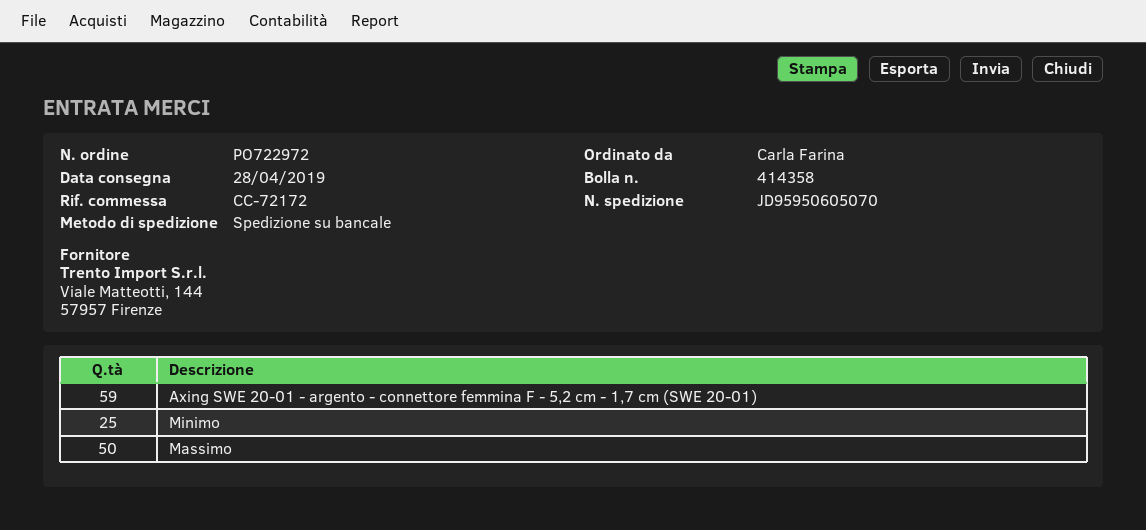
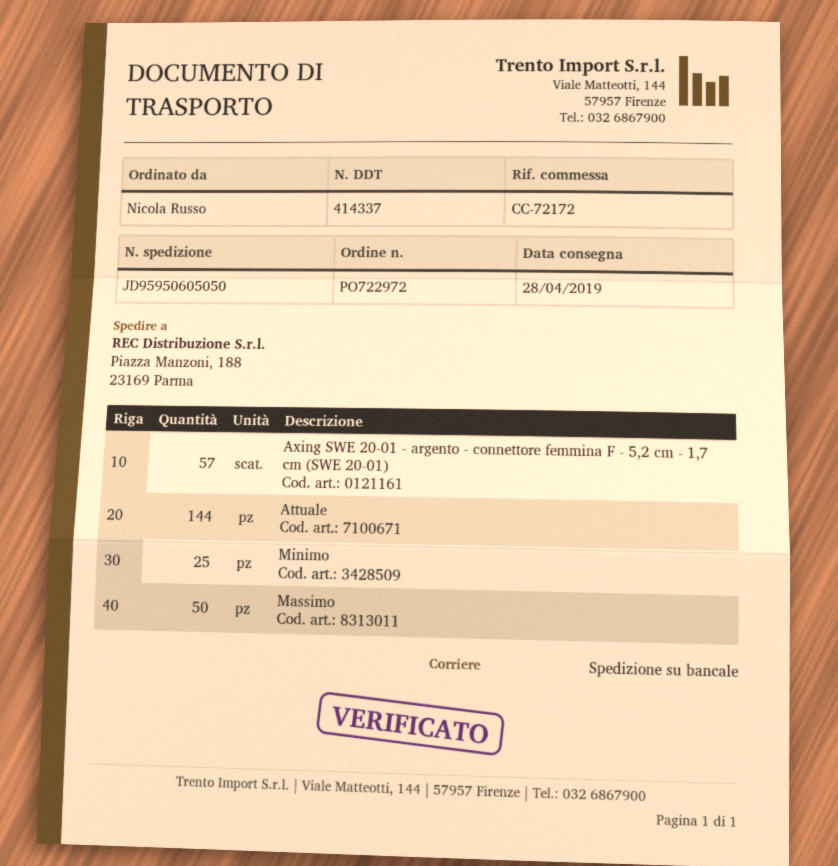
delivery note number: 414358 -> 414337
ordered by: Carla Farina -> Nicola Russo
tracking number: JD95950605070 -> JD95950605050
Axing SWE 20-01 - argento - connettore femmina F - 5,2 cm - 1,7 cm (SWE 20-01): 59 -> 57
Attuale: none -> 144

